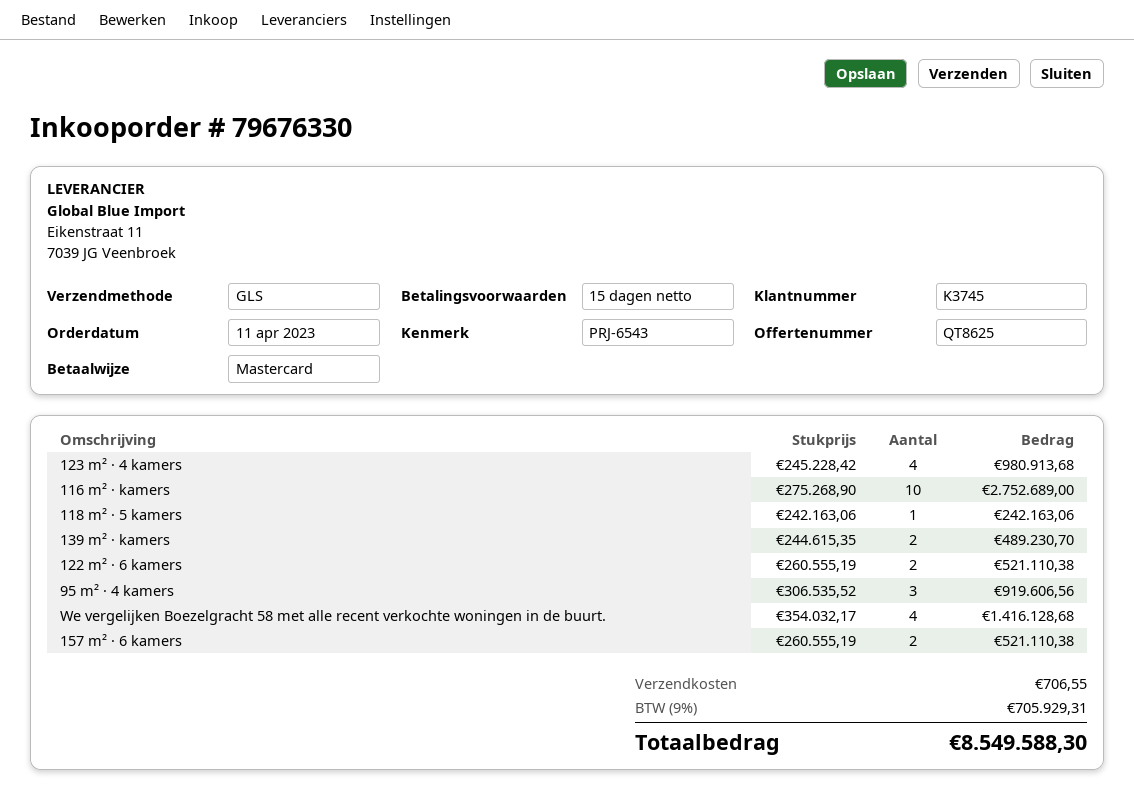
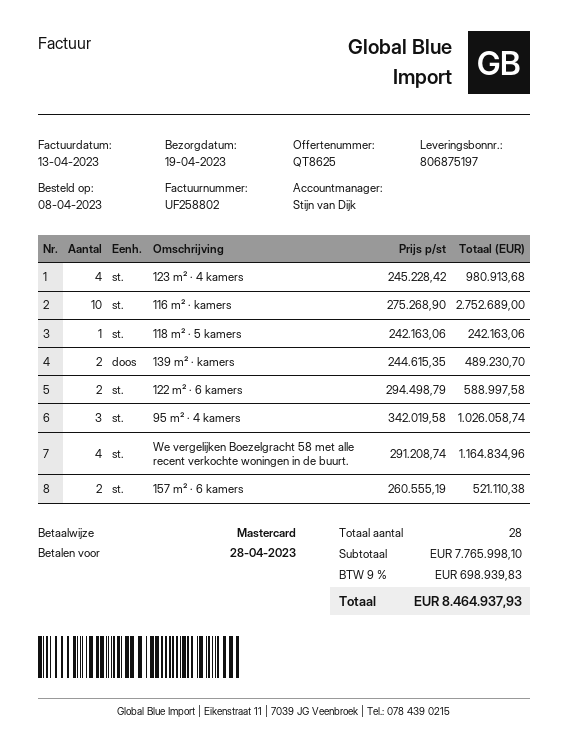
order date: 2023-04-11 -> 2023-04-08
122 m² · 6 kamers: 2 x 260555.19 = 521110.38 -> 2 x 294498.79 = 588997.58
95 m² · 4 kamers: 3 x 306535.52 = 919606.56 -> 3 x 342019.58 = 1026058.74
We vergelijken Boezelgracht 58 met alle recent verkochte woningen in de buurt.: 4 x 354032.17 = 1416128.68 -> 4 x 291208.74 = 1164834.96
shipping: 706.55 -> none
tax: 9% = 705929.31 -> 9% = 698939.83
total: 8549588.30 -> 8464937.93

